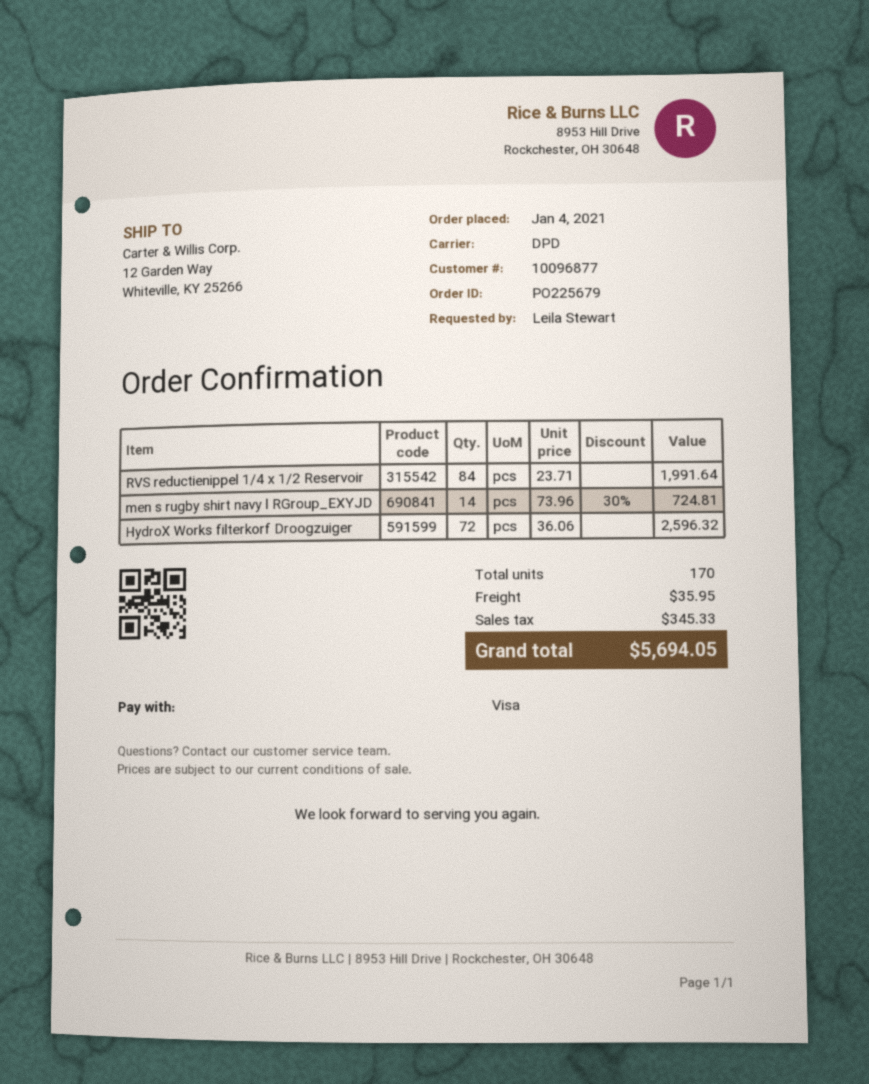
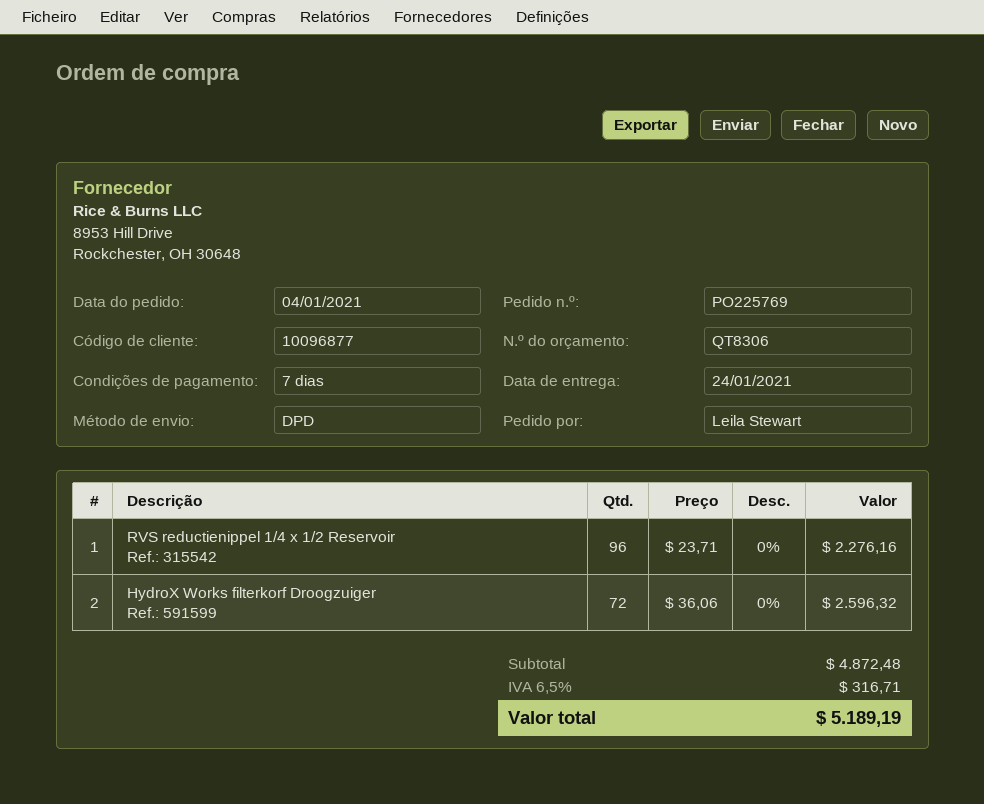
order number: PO225679 -> PO225769
RVS reductienippel 1/4 x 1/2 Reservoir: 84 x 23.71 = 1991.64 -> 96 x 23.71 = 2276.16
men s rugby shirt navy l RGroup_EXYJD: 14 x 73.96 - 30% = 724.81 -> none
shipping: 35.95 -> none
tax: 345.33 -> 316.71
total: 5694.05 -> 5189.19

